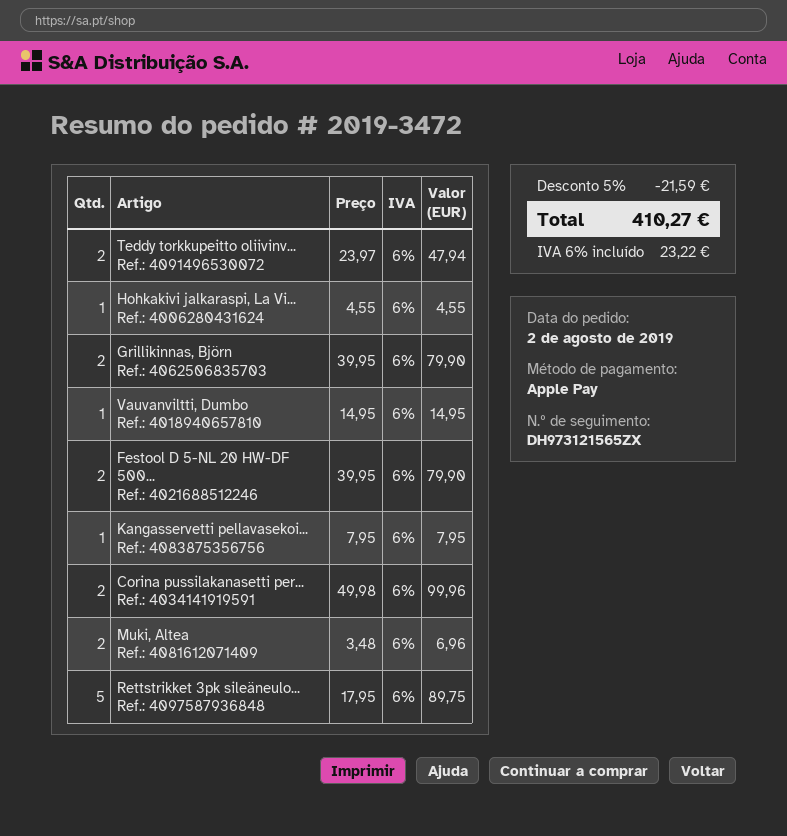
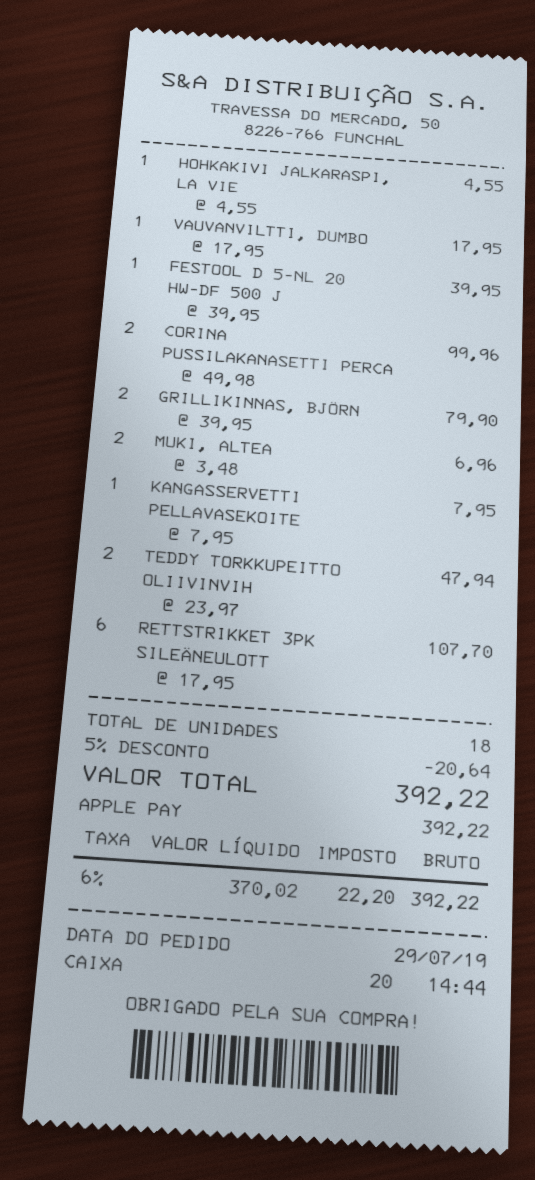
order date: 2019-08-02 -> 2019-07-29
Vauvanviltti, Dumbo: 1 x 14.95 = 14.95 -> 1 x 17.95 = 17.95
Festool D 5-NL 20 HW-DF 500...: 2 x 39.95 = 79.90 -> 1 x 39.95 = 39.95
Rettstrikket 3pk sileäneulo...: 5 x 17.95 = 89.75 -> 6 x 17.95 = 107.70
discount: 5% = 21.59 -> 5% = 20.64
tax: 6% = 23.22 -> 6% = 22.20
total: 410.27 -> 392.22

